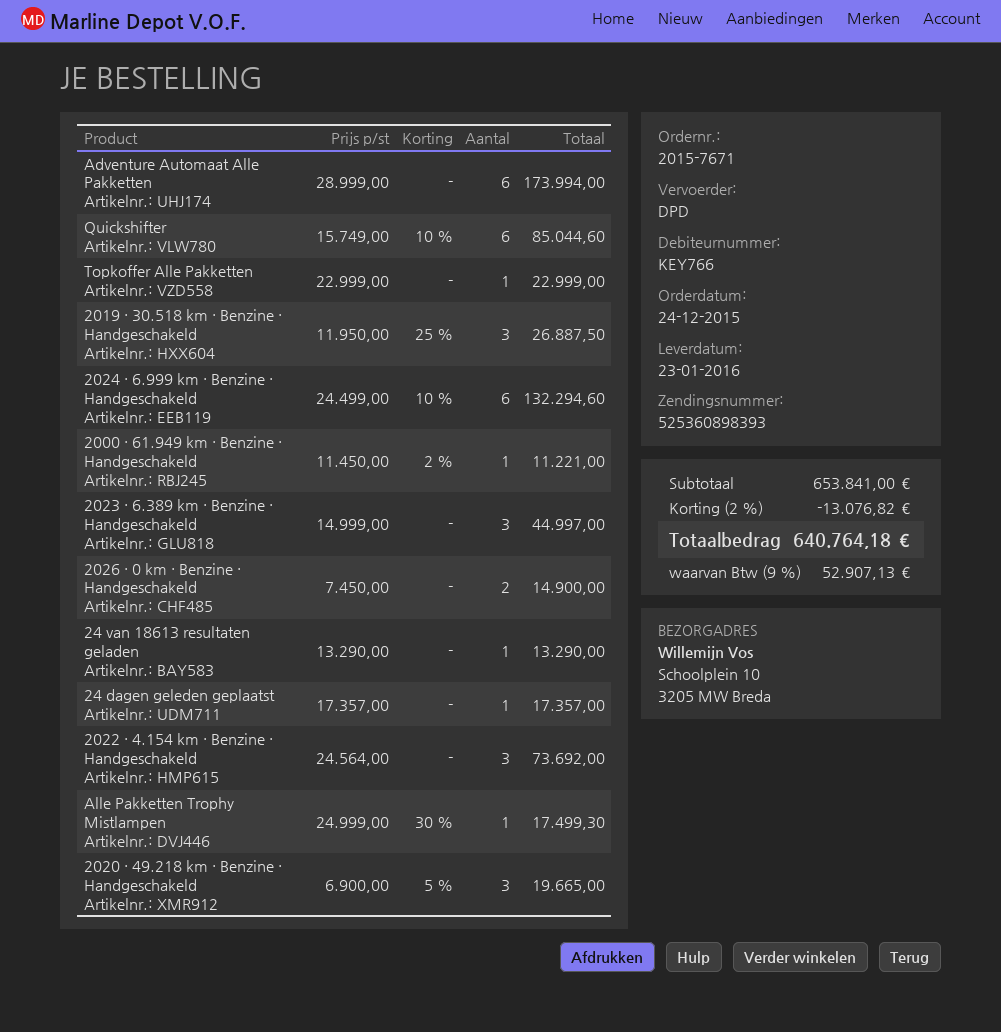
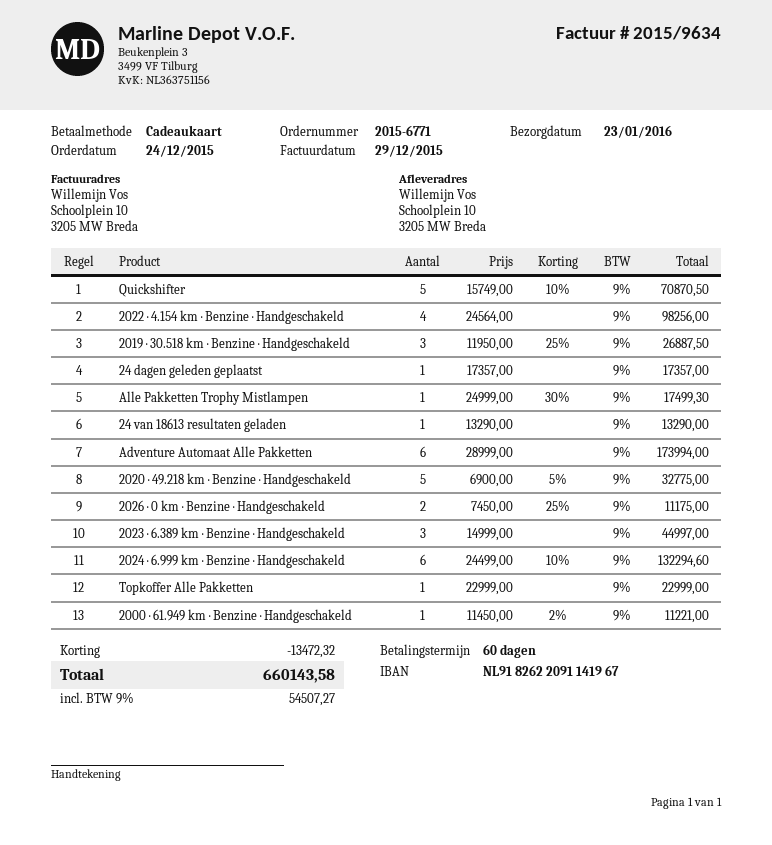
order number: 2015-7671 -> 2015-6771
Quickshifter: 6 x 15749.00 - 10% = 85044.60 -> 5 x 15749.00 - 10% = 70870.50
2026 · 0 km · Benzine · Handgeschakeld: 2 x 7450.00 = 14900.00 -> 2 x 7450.00 - 25% = 11175.00
2022 · 4.154 km · Benzine · Handgeschakeld: 3 x 24564.00 = 73692.00 -> 4 x 24564.00 = 98256.00
2020 · 49.218 km · Benzine · Handgeschakeld: 3 x 6900.00 - 5% = 19665.00 -> 5 x 6900.00 - 5% = 32775.00
discount: 13076.82 -> 13472.32
tax: 9% = 52907.13 -> 9% = 54507.27
total: 640764.18 -> 660143.58

